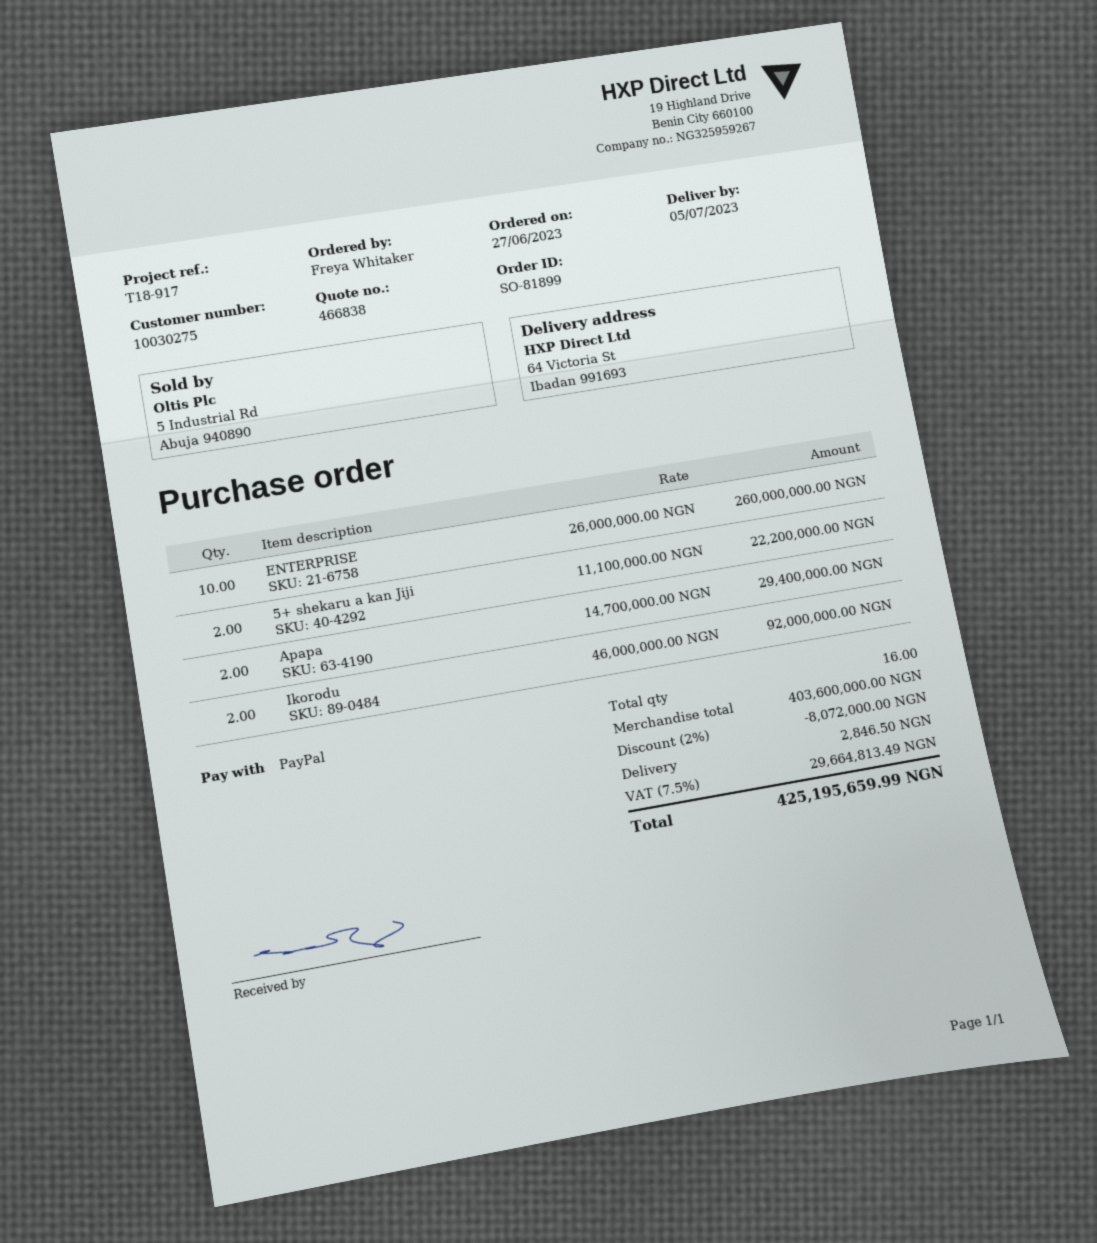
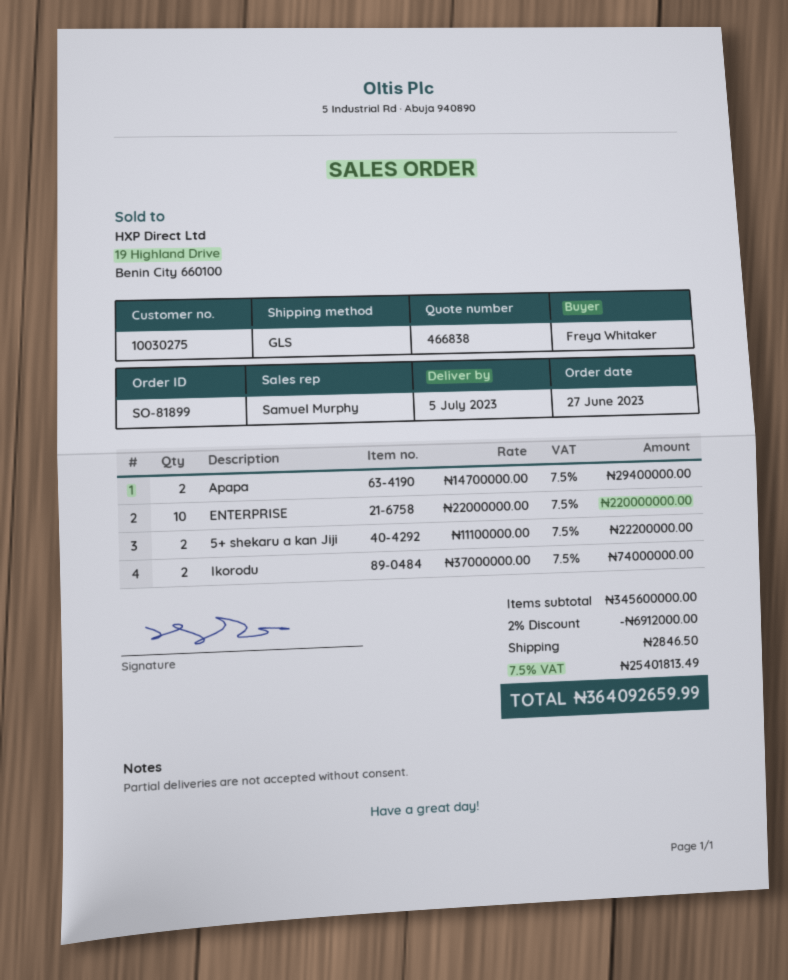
ENTERPRISE: 10 x 26000000.00 = 260000000.00 -> 10 x 22000000.00 = 220000000.00
Ikorodu: 2 x 46000000.00 = 92000000.00 -> 2 x 37000000.00 = 74000000.00
subtotal: 403600000.00 -> 345600000.00
discount: 2% = 8072000.00 -> 2% = 6912000.00
tax: 7.5% = 29664813.49 -> 7.5% = 25401813.49
total: 425195659.99 -> 364092659.99

